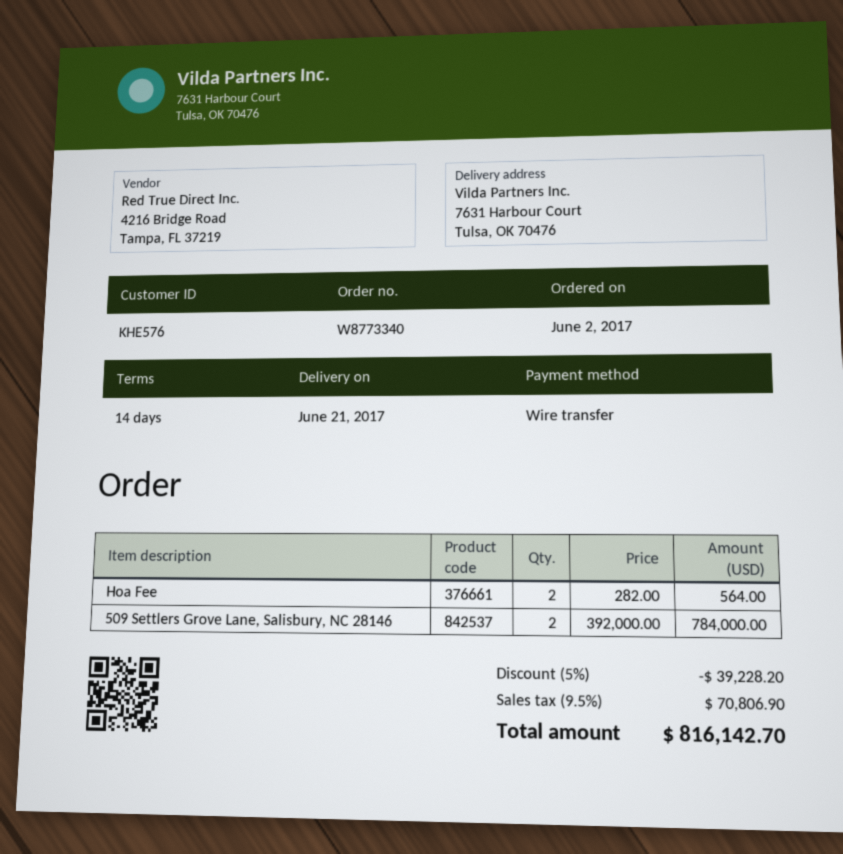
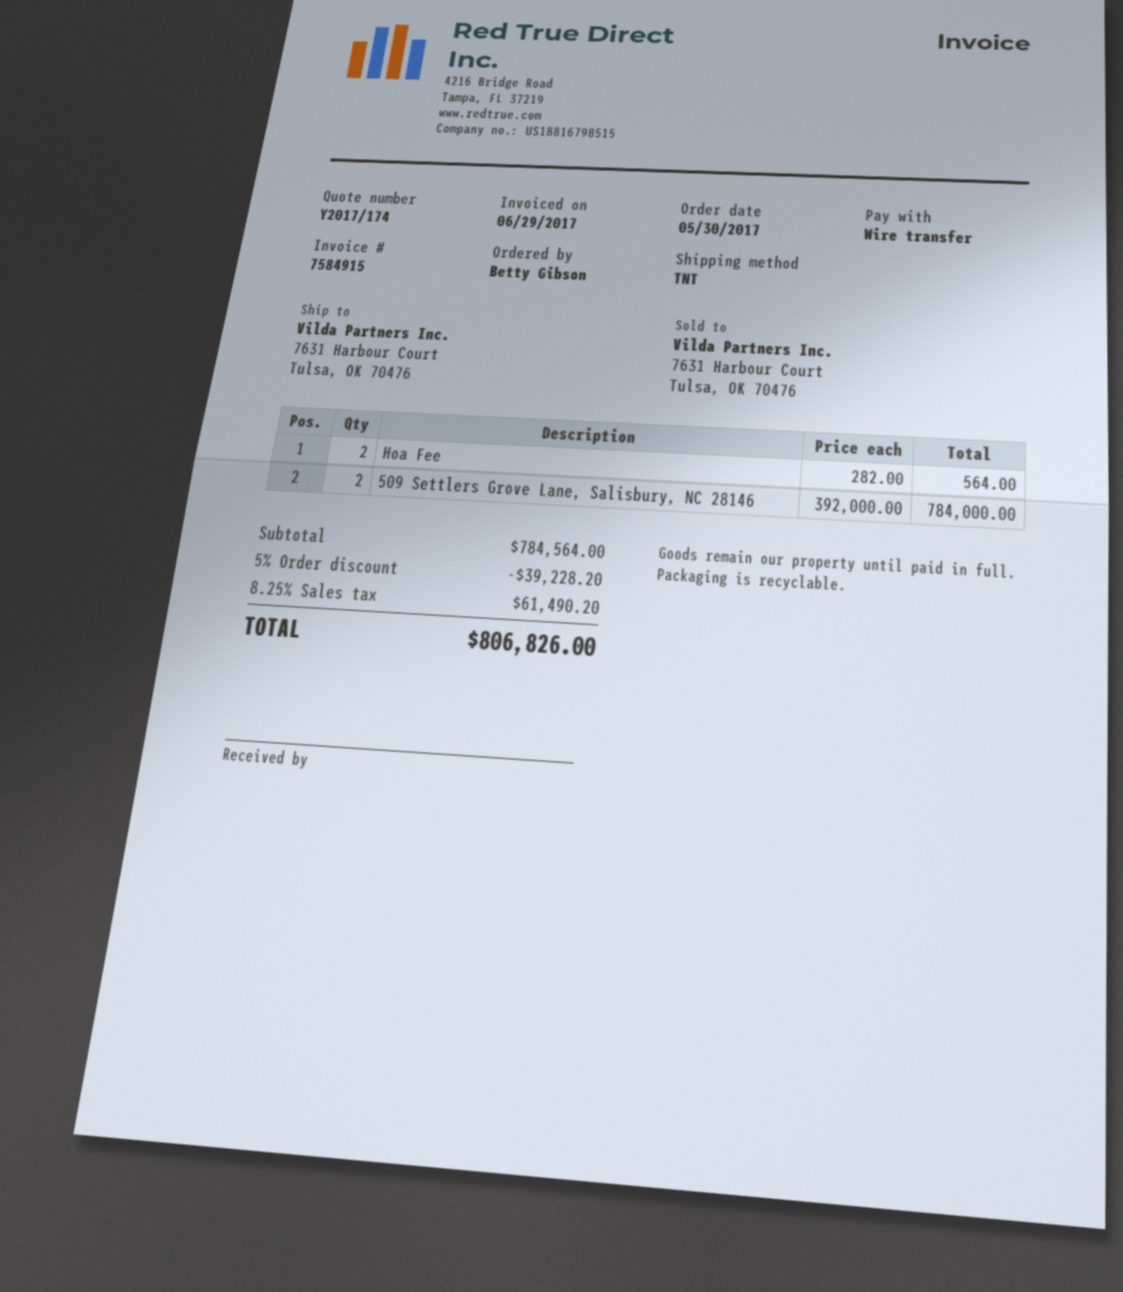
order date: 2017-06-02 -> 2017-05-30
tax: 9.5% = 70806.90 -> 8.25% = 61490.20
total: 816142.70 -> 806826.00

